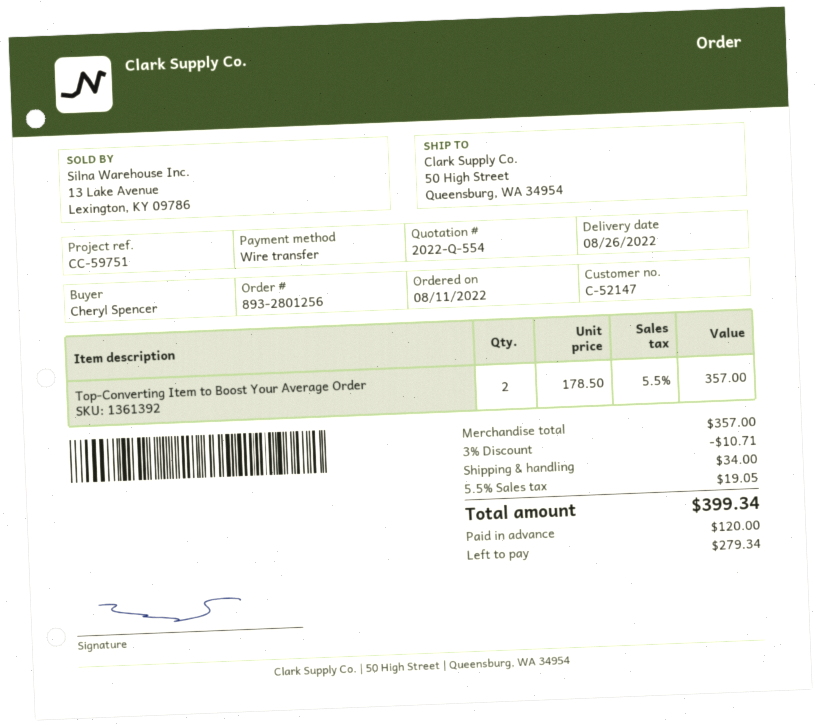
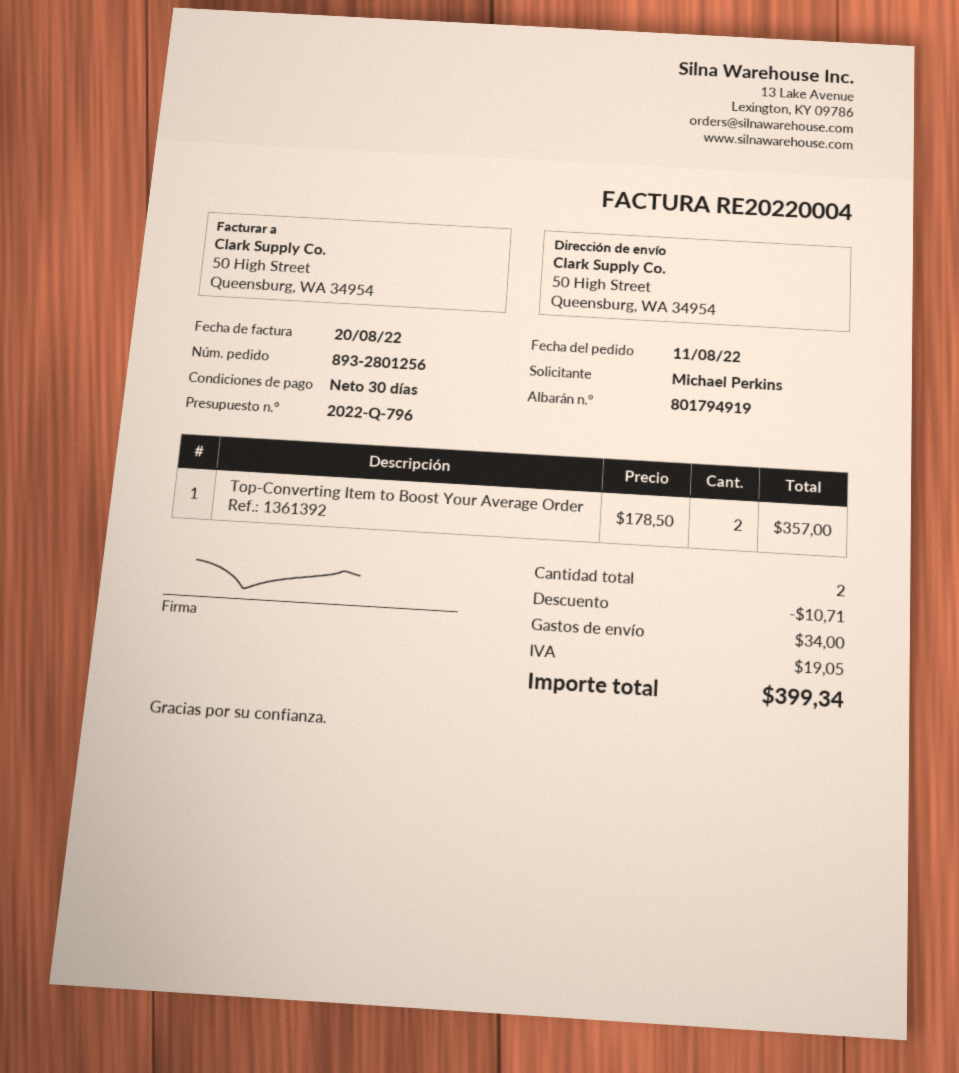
quote number: 2022-Q-554 -> 2022-Q-796
ordered by: Cheryl Spencer -> Michael Perkins

